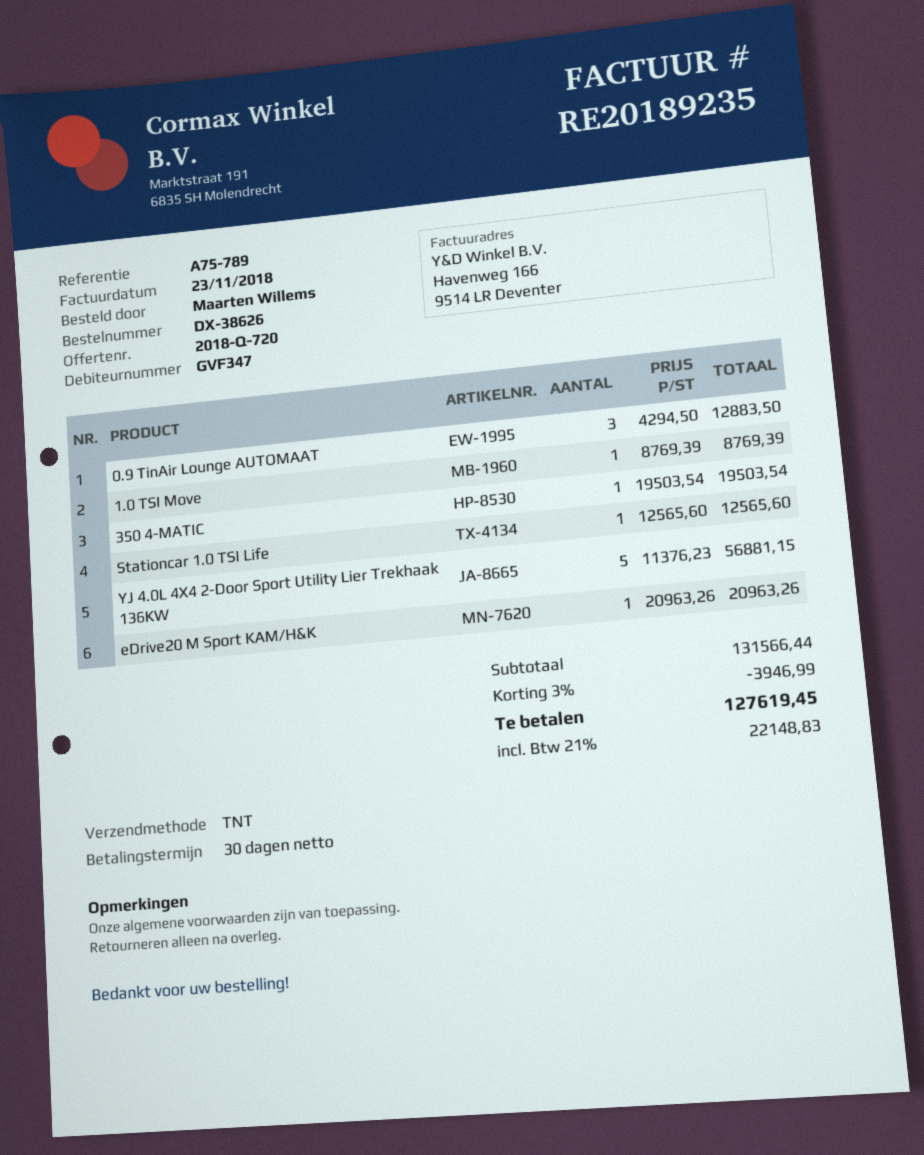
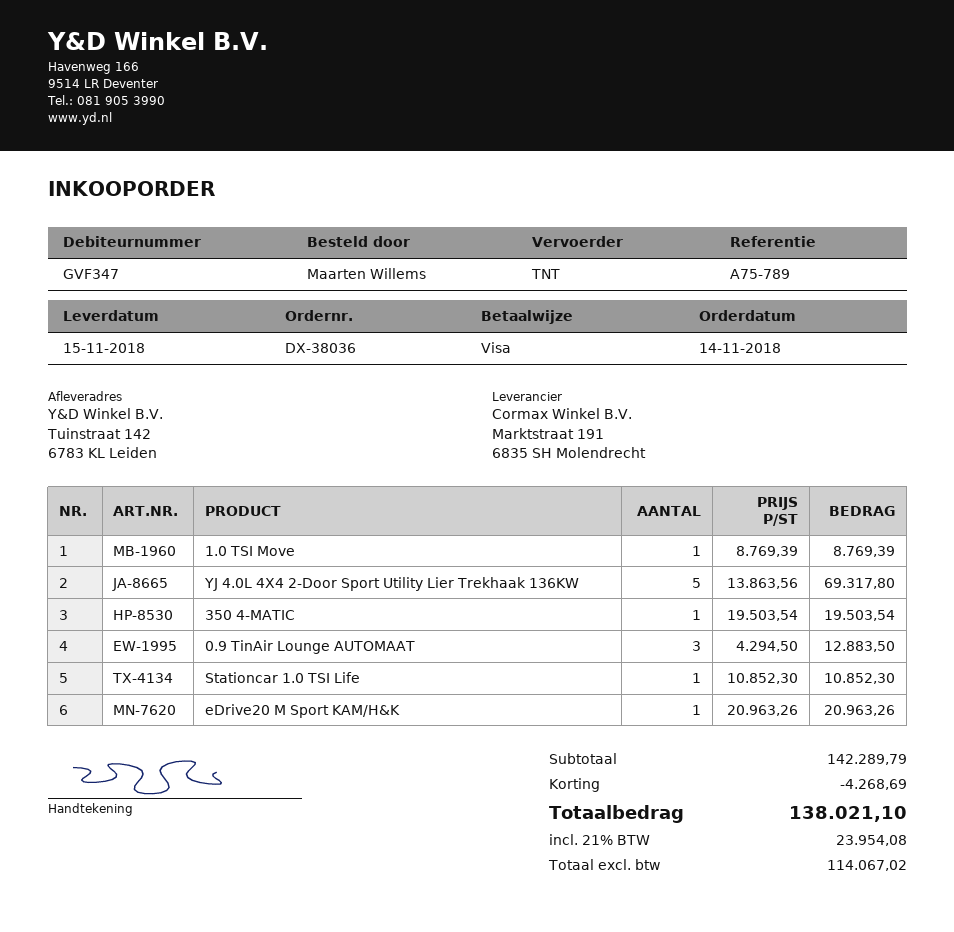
order number: DX-38626 -> DX-38036
Stationcar 1.0 TSI Life: 1 x 12565.60 = 12565.60 -> 1 x 10852.30 = 10852.30
YJ 4.0L 4X4 2-Door Sport Utility Lier Trekhaak 136KW: 5 x 11376.23 = 56881.15 -> 5 x 13863.56 = 69317.80
subtotal: 131566.44 -> 142289.79
discount: 3946.99 -> 4268.69
tax: 21% = 22148.83 -> 21% = 23954.08
total: 127619.45 -> 138021.10

